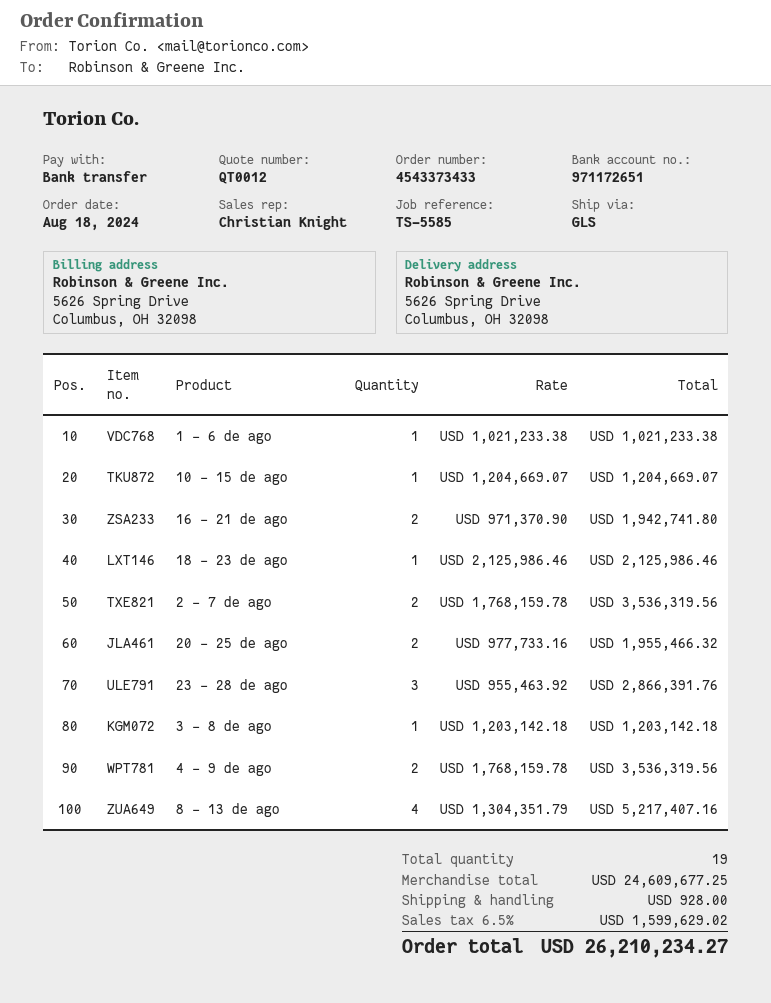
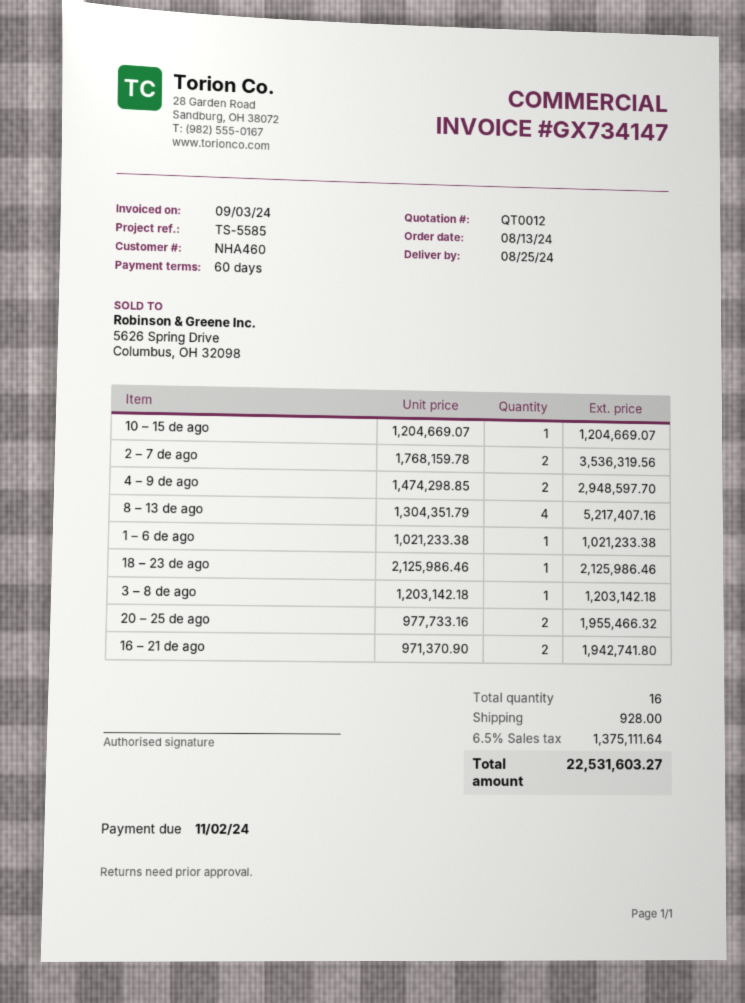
order date: 2024-08-18 -> 2024-08-13
23 – 28 de ago: 3 x 955463.92 = 2866391.76 -> none
4 – 9 de ago: 2 x 1768159.78 = 3536319.56 -> 2 x 1474298.85 = 2948597.70
total quantity: 19 -> 16
tax: 6.5% = 1599629.02 -> 6.5% = 1375111.64
total: 26210234.27 -> 22531603.27

